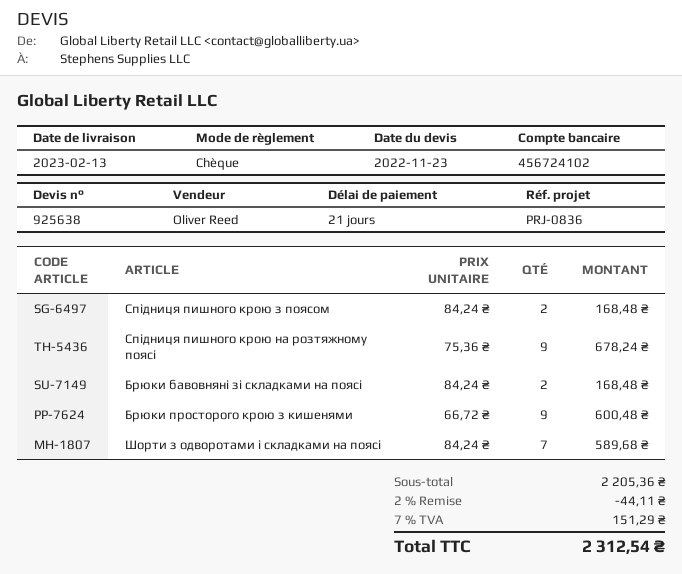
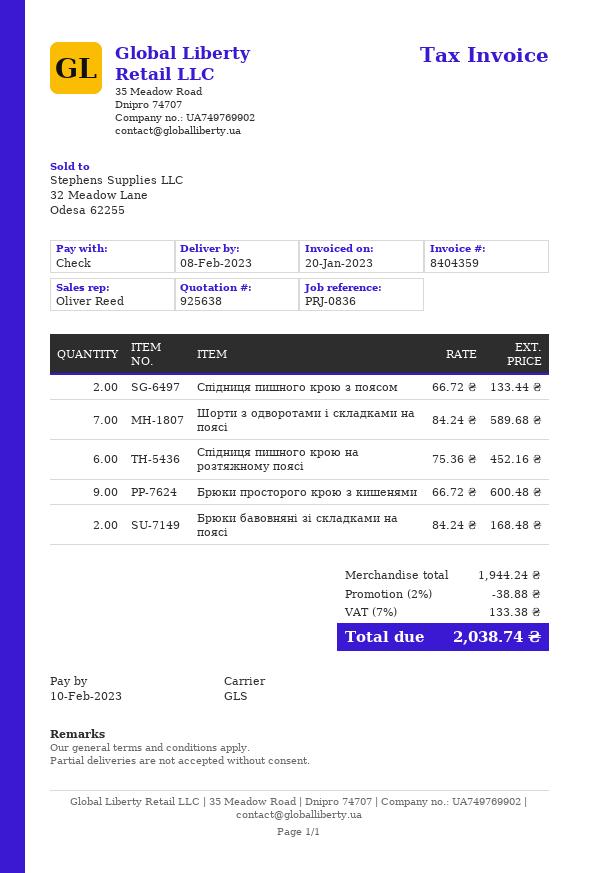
delivery date: 2023-02-13 -> 2023-02-08
Спідниця пишного крою з поясом: 2 x 84.24 = 168.48 -> 2 x 66.72 = 133.44
Спідниця пишного крою на розтяжному поясі: 9 x 75.36 = 678.24 -> 6 x 75.36 = 452.16
subtotal: 2205.36 -> 1944.24
discount: 2% = 44.11 -> 2% = 38.88
tax: 7% = 151.29 -> 7% = 133.38
total: 2312.54 -> 2038.74

